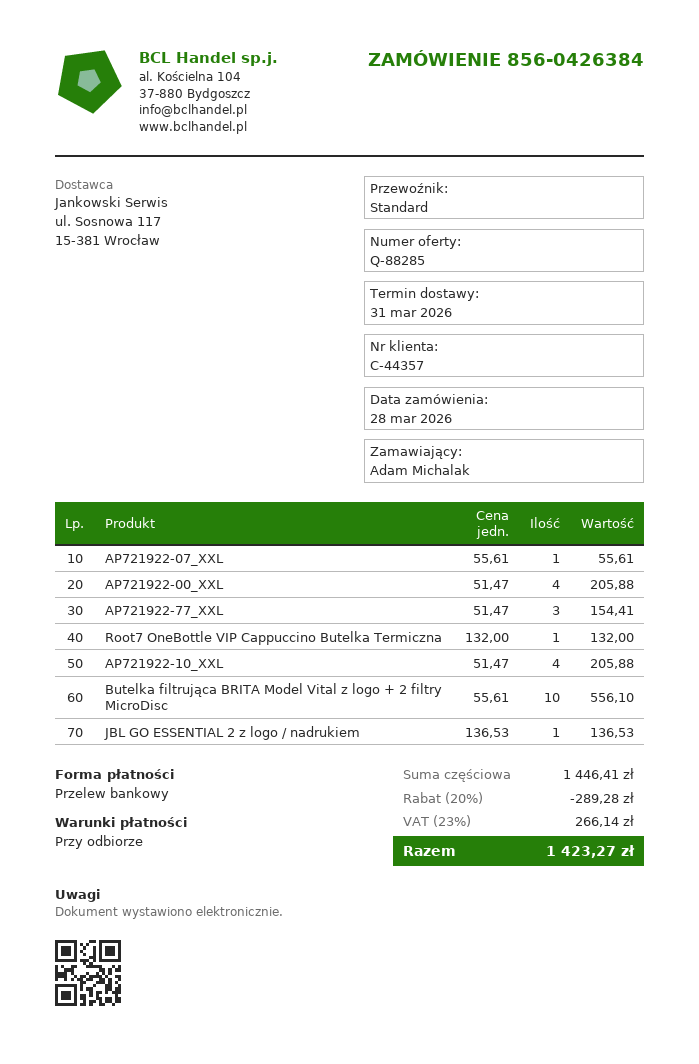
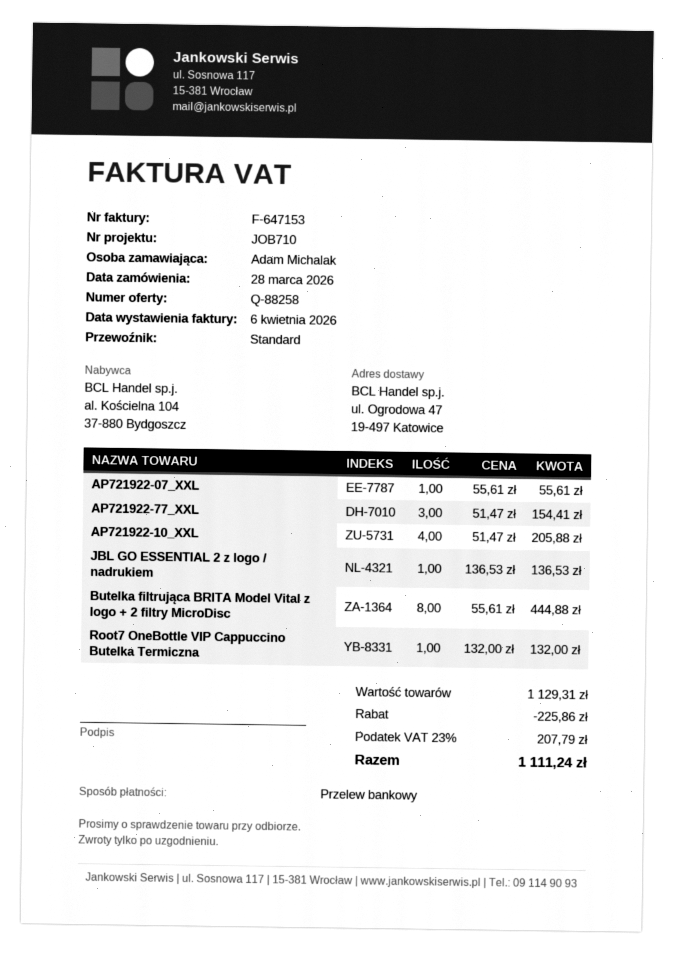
quote number: Q-88285 -> Q-88258
AP721922-00_XXL: 4 x 51.47 = 205.88 -> none
Butelka filtrująca BRITA Model Vital z logo + 2 filtry MicroDisc: 10 x 55.61 = 556.10 -> 8 x 55.61 = 444.88
subtotal: 1446.41 -> 1129.31
discount: 289.28 -> 225.86
tax: 23% = 266.14 -> 23% = 207.79
total: 1423.27 -> 1111.24

